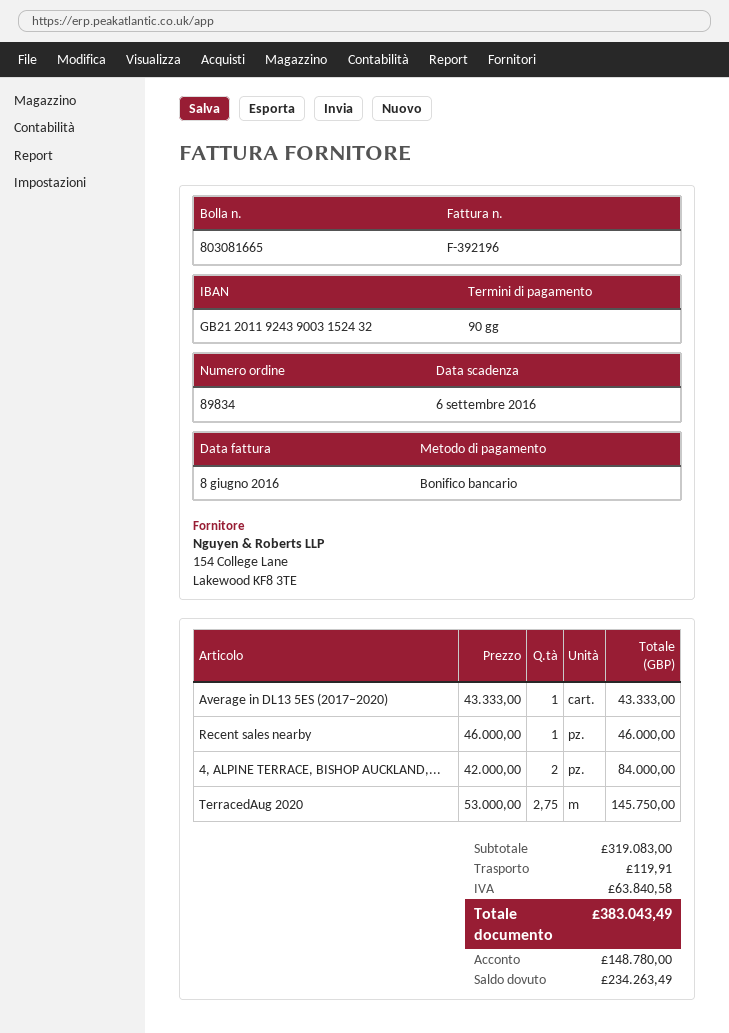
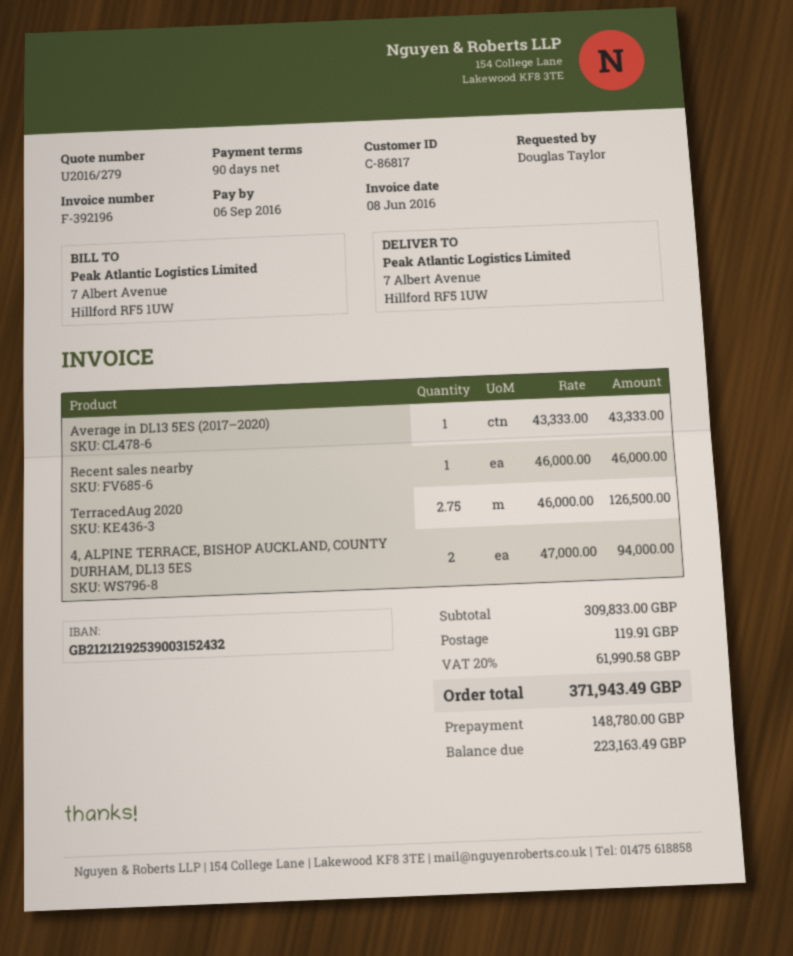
bank account: GB21201192439003152432 -> GB21212192539003152432
4, ALPINE TERRACE, BISHOP AUCKLAND,...: 2 x 42000.00 = 84000.00 -> 2 x 47000.00 = 94000.00
TerracedAug 2020: 2.75 x 53000.00 = 145750.00 -> 2.75 x 46000.00 = 126500.00
subtotal: 319083.00 -> 309833.00
tax: 63840.58 -> 61990.58
total: 383043.49 -> 371943.49
balance: 234263.49 -> 223163.49

